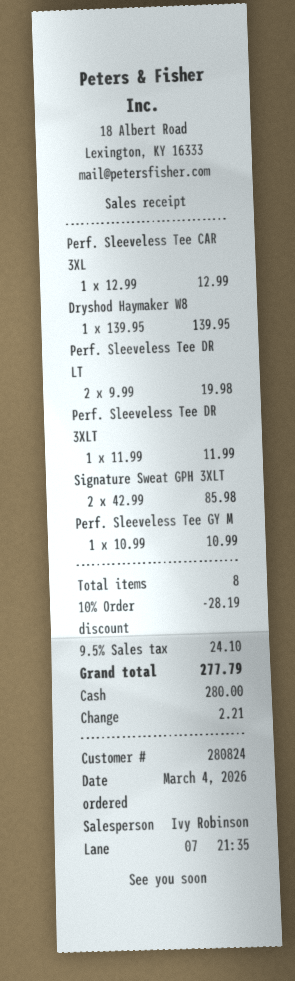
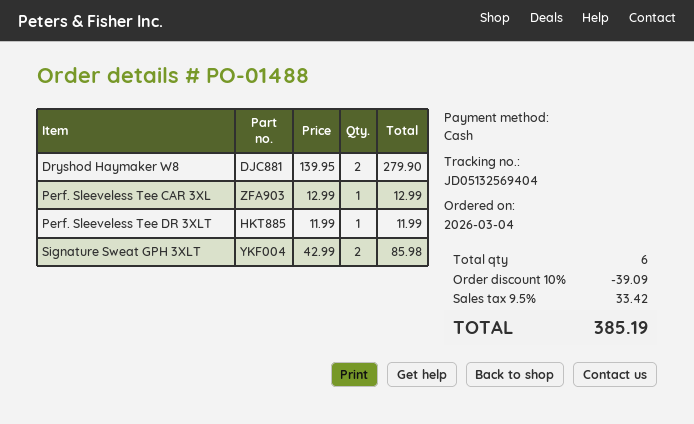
Dryshod Haymaker W8: 1 x 139.95 = 139.95 -> 2 x 139.95 = 279.90
Perf. Sleeveless Tee DR LT: 2 x 9.99 = 19.98 -> none
Perf. Sleeveless Tee GY M: 1 x 10.99 = 10.99 -> none
total quantity: 8 -> 6
discount: 10% = 28.19 -> 10% = 39.09
tax: 9.5% = 24.10 -> 9.5% = 33.42
total: 277.79 -> 385.19

